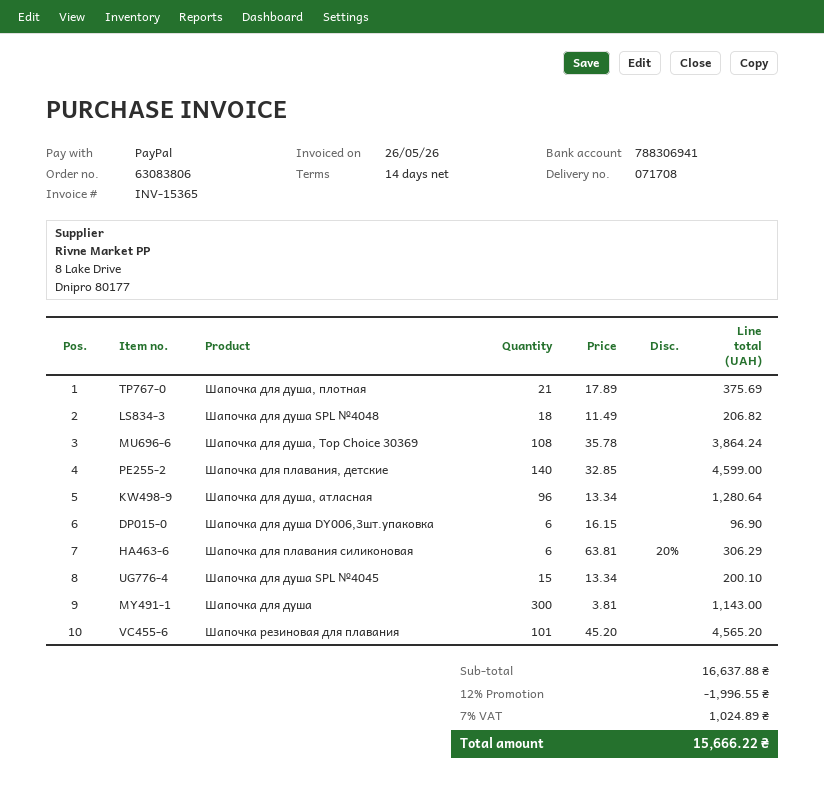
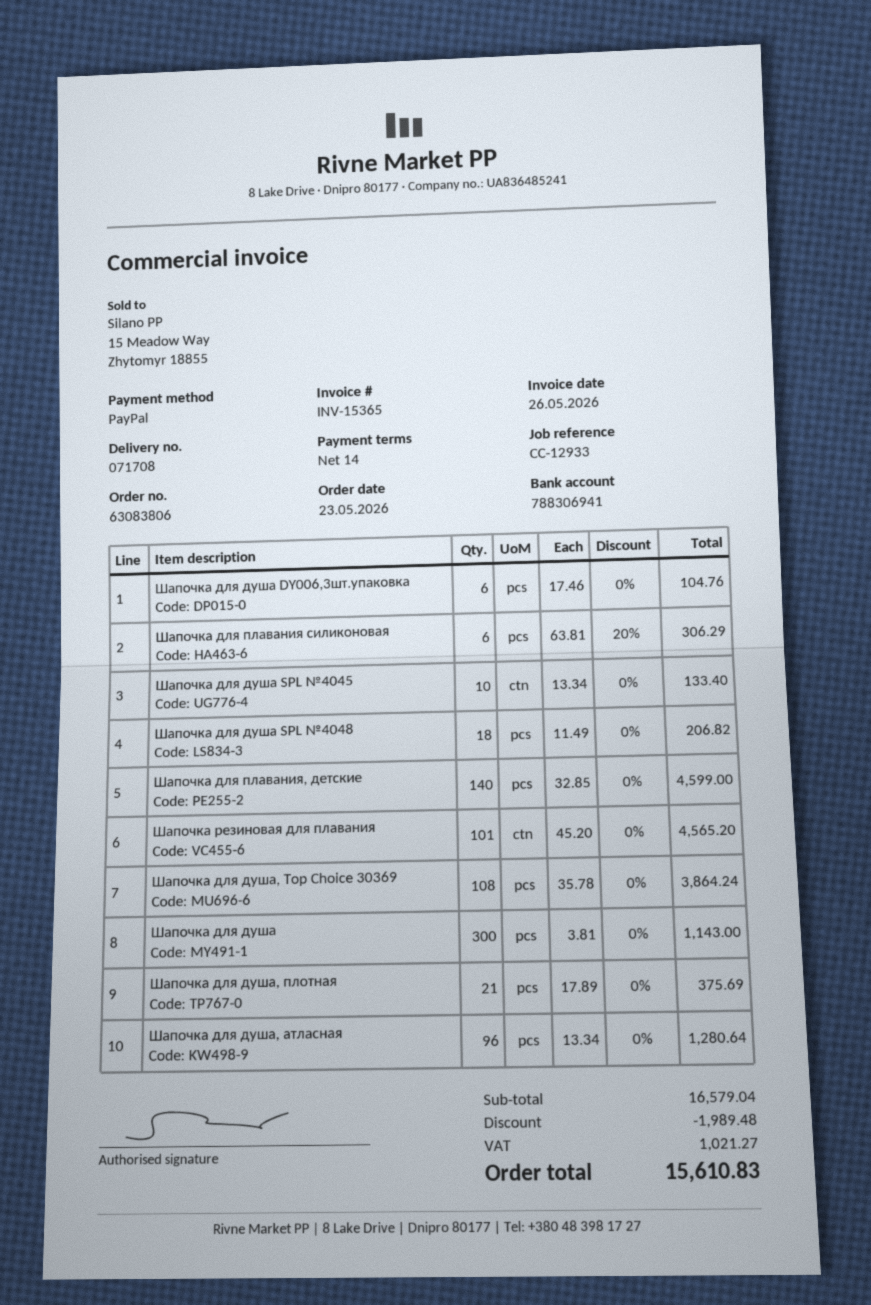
Шапочка для душа DY006,3шт.упаковка: 6 x 16.15 = 96.90 -> 6 x 17.46 = 104.76
Шапочка для душа SPL №4045: 15 x 13.34 = 200.10 -> 10 x 13.34 = 133.40
subtotal: 16637.88 -> 16579.04
discount: 1996.55 -> 1989.48
tax: 1024.89 -> 1021.27
total: 15666.22 -> 15610.83

